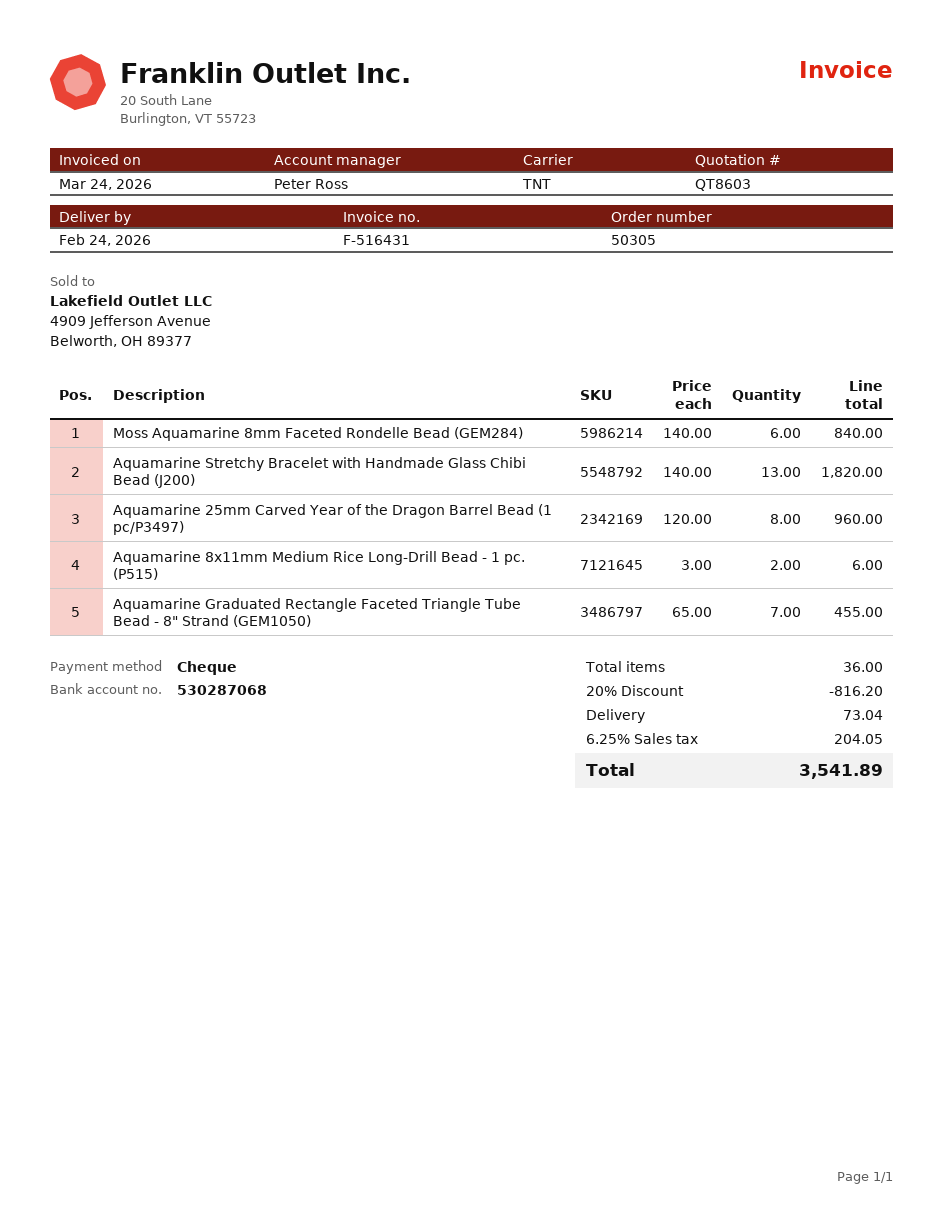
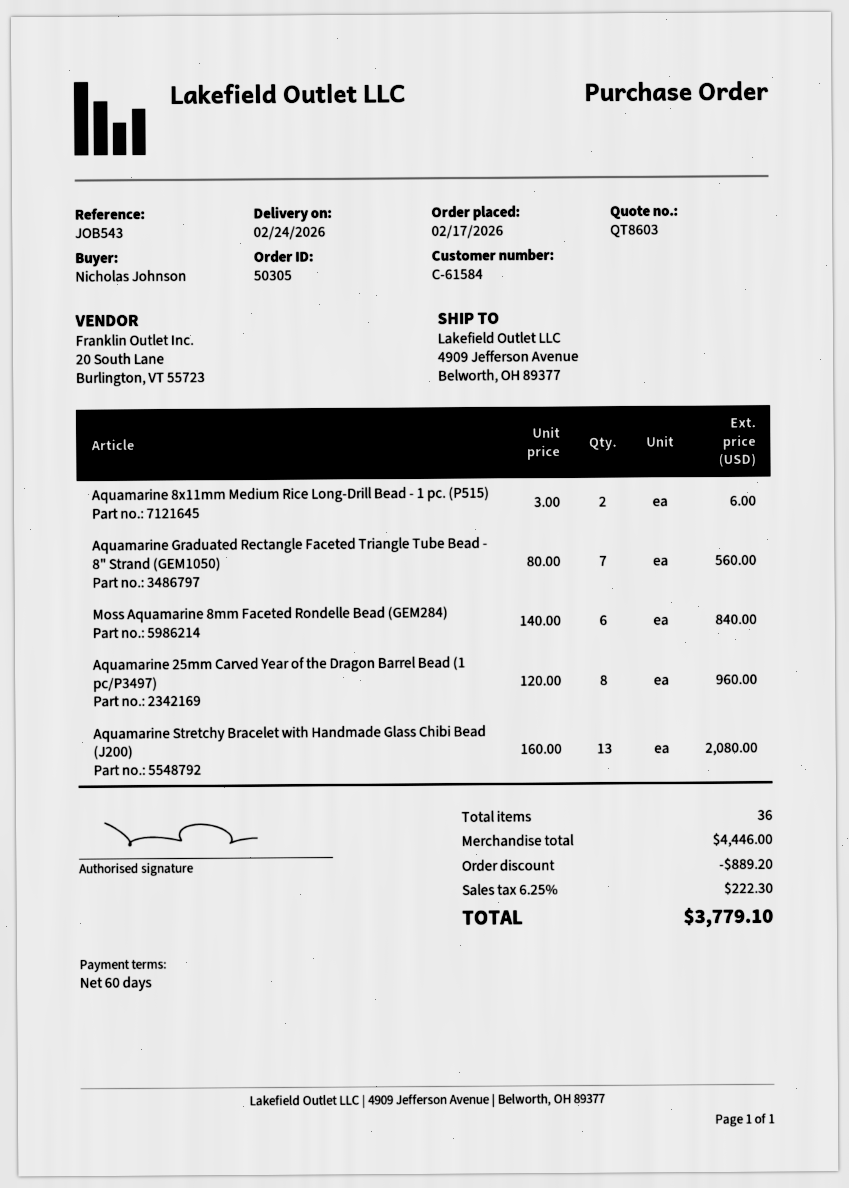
Aquamarine Stretchy Bracelet with Handmade Glass Chibi Bead (J200): 13 x 140.00 = 1820.00 -> 13 x 160.00 = 2080.00
Aquamarine Graduated Rectangle Faceted Triangle Tube Bead - 8" Strand (GEM1050): 7 x 65.00 = 455.00 -> 7 x 80.00 = 560.00
discount: 816.20 -> 889.20
shipping: 73.04 -> none
tax: 6.25% = 204.05 -> 6.25% = 222.30
total: 3541.89 -> 3779.10

